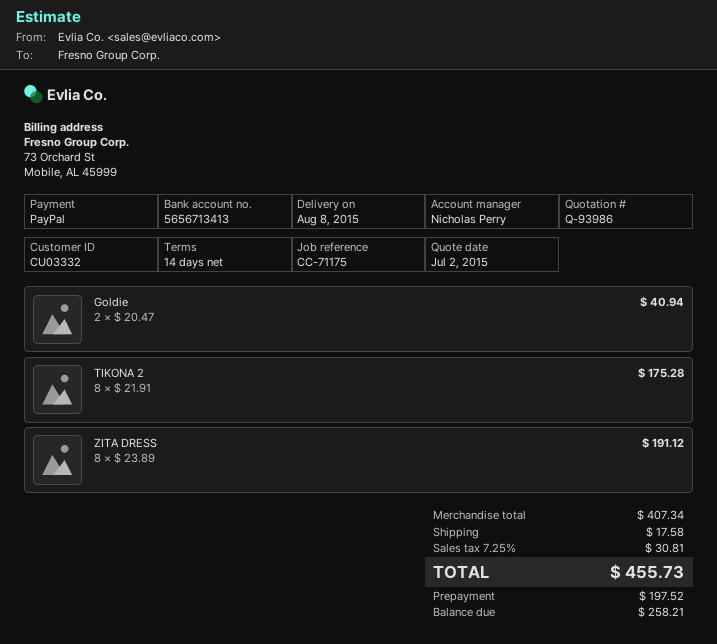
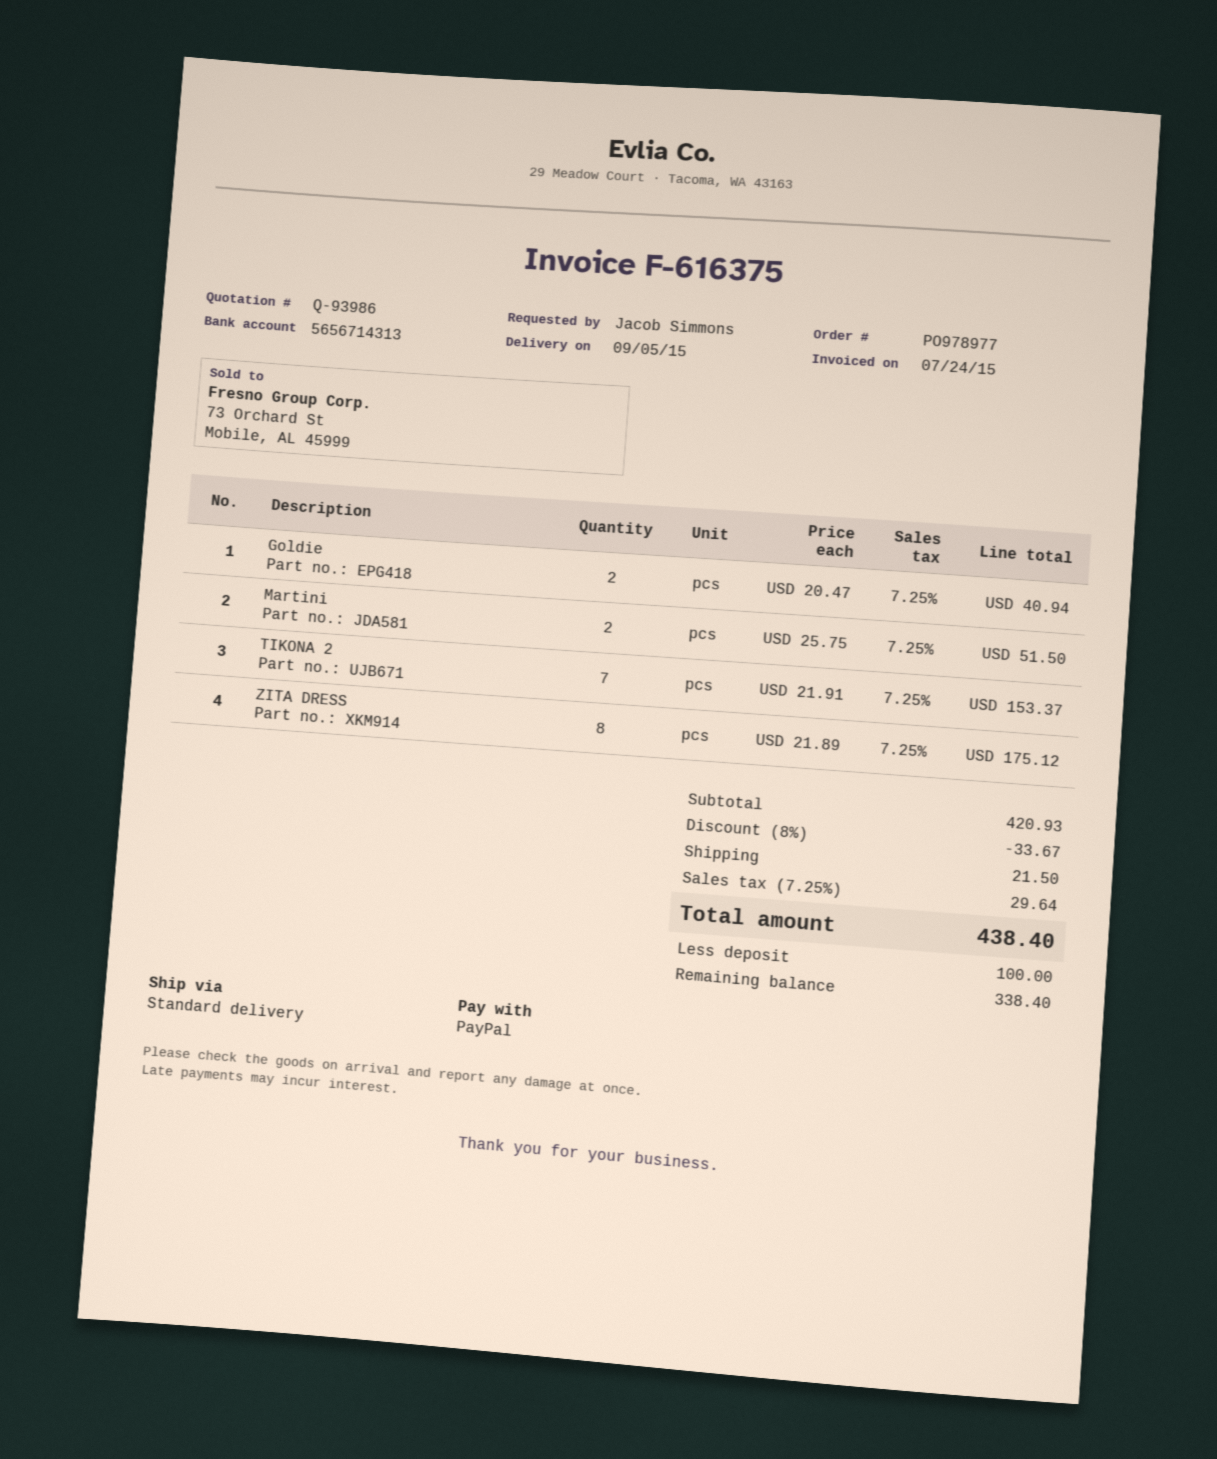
delivery date: 2015-08-08 -> 2015-09-05
bank account: 5656713413 -> 5656714313
TIKONA 2: 8 x 21.91 = 175.28 -> 7 x 21.91 = 153.37
ZITA DRESS: 8 x 23.89 = 191.12 -> 8 x 21.89 = 175.12
Martini: none -> 2 x 25.75 = 51.50
subtotal: 407.34 -> 420.93
discount: none -> 8% = 33.67
shipping: 17.58 -> 21.50
tax: 7.25% = 30.81 -> 7.25% = 29.64
total: 455.73 -> 438.40
deposit: 197.52 -> 100.00
balance: 258.21 -> 338.40

